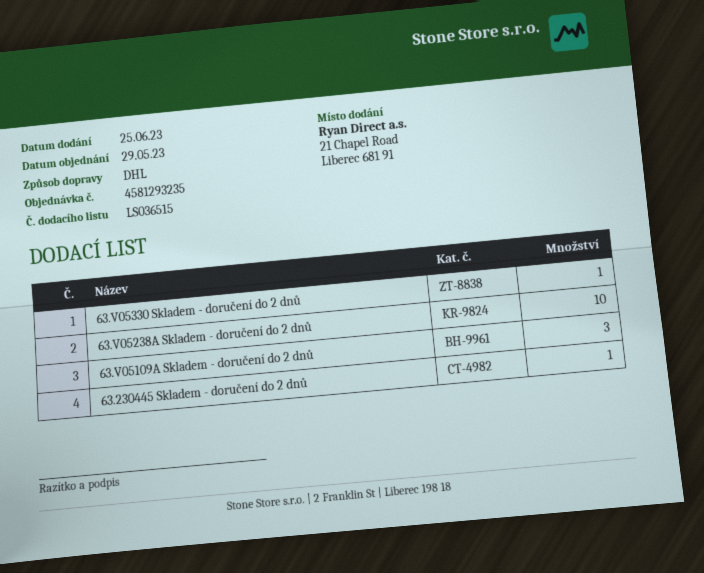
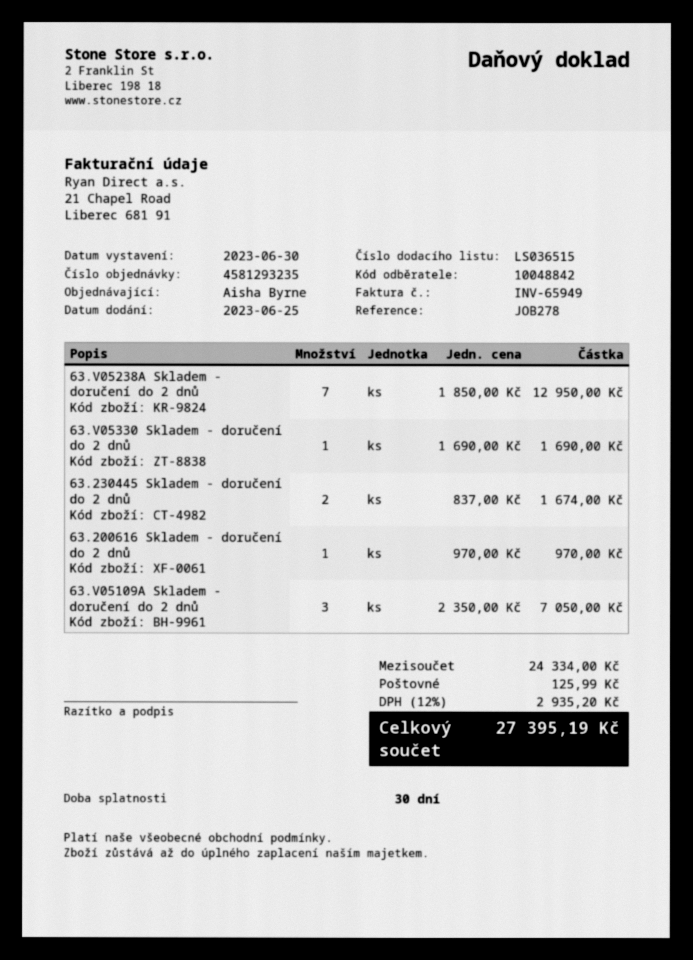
63.V05238A Skladem - doručení do 2 dnů: 10 -> 7
63.230445 Skladem - doručení do 2 dnů: 1 -> 2
63.200616 Skladem - doručení do 2 dnů: none -> 1

